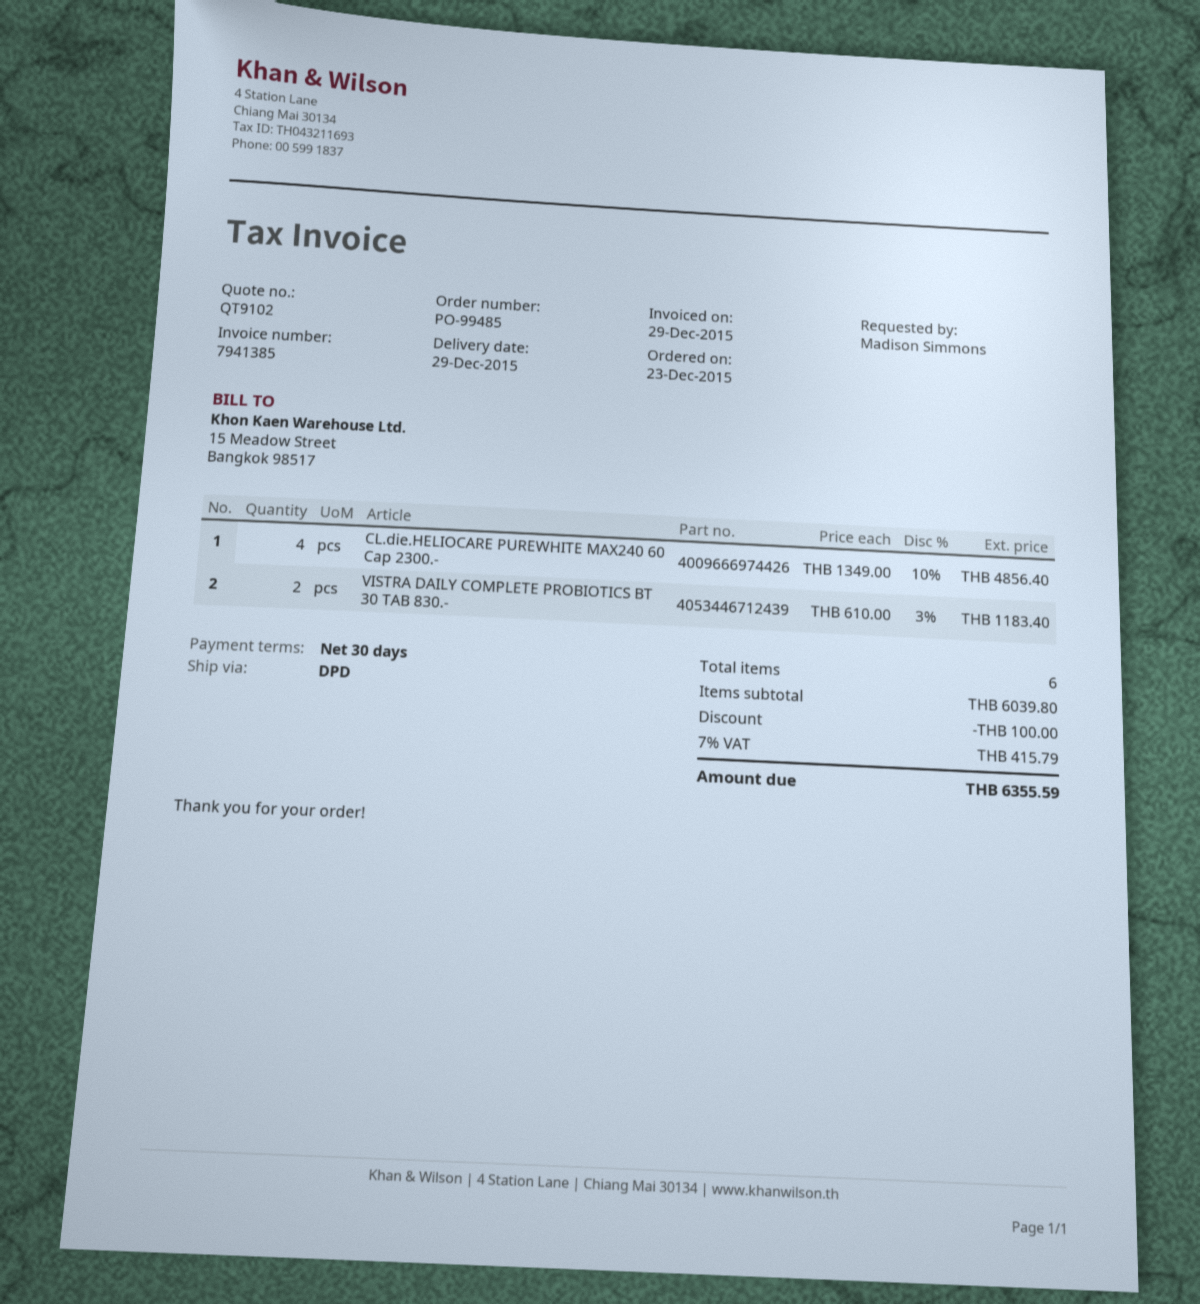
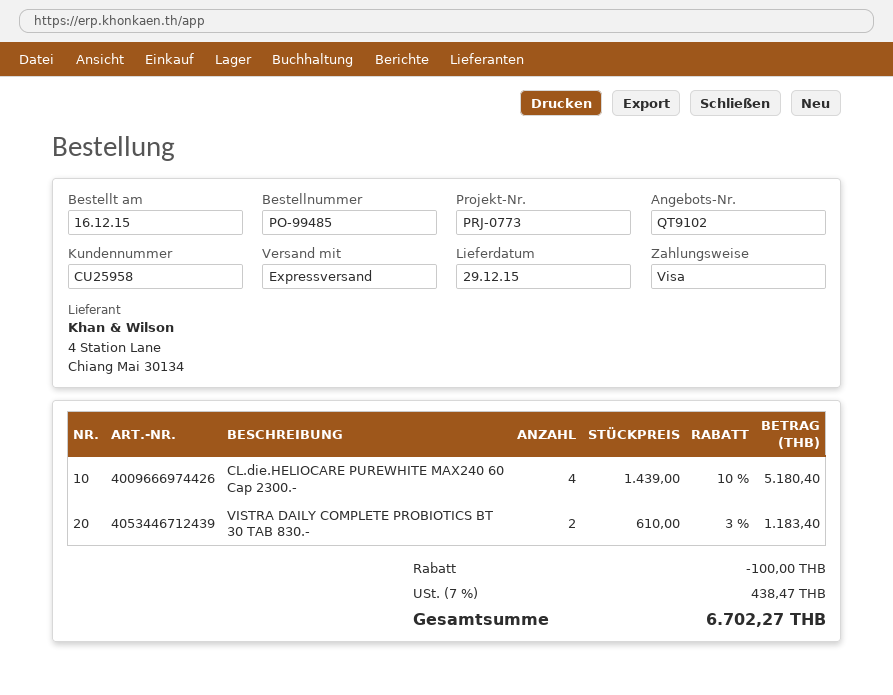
order date: 2015-12-23 -> 2015-12-16
shipping method: DPD -> express
CL.die.HELIOCARE PUREWHITE MAX240 60 Cap 2300.-: 4 x 1349.00 - 10% = 4856.40 -> 4 x 1439.00 - 10% = 5180.40
tax: 7% = 415.79 -> 7% = 438.47
total: 6355.59 -> 6702.27

